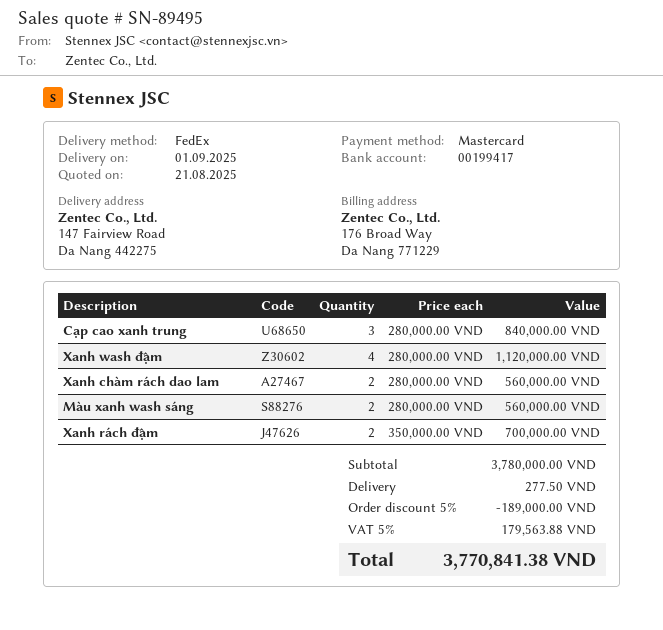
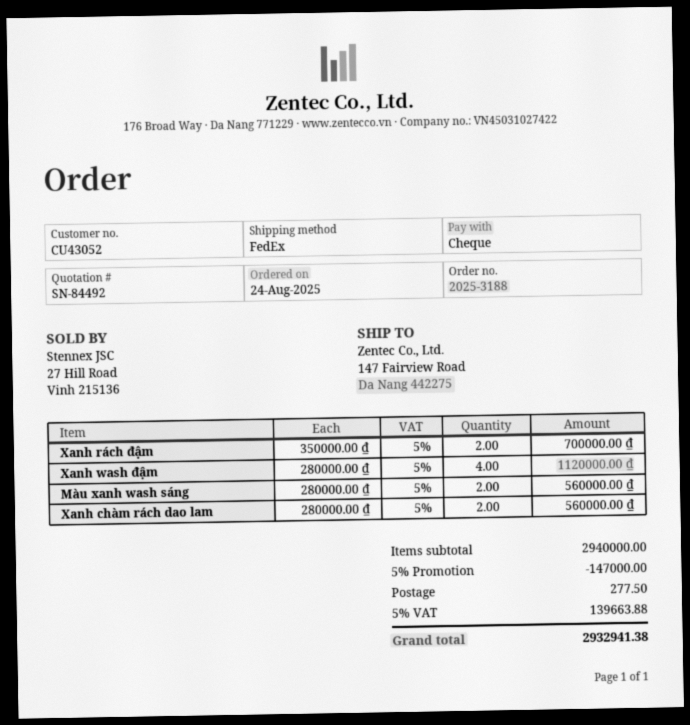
quote number: SN-89495 -> SN-84492
payment method: Mastercard -> cheque
Cạp cao xanh trung: 3 x 280000.00 = 840000.00 -> none
subtotal: 3780000.00 -> 2940000.00
discount: 5% = 189000.00 -> 5% = 147000.00
tax: 5% = 179563.88 -> 5% = 139663.88
total: 3770841.38 -> 2932941.38

